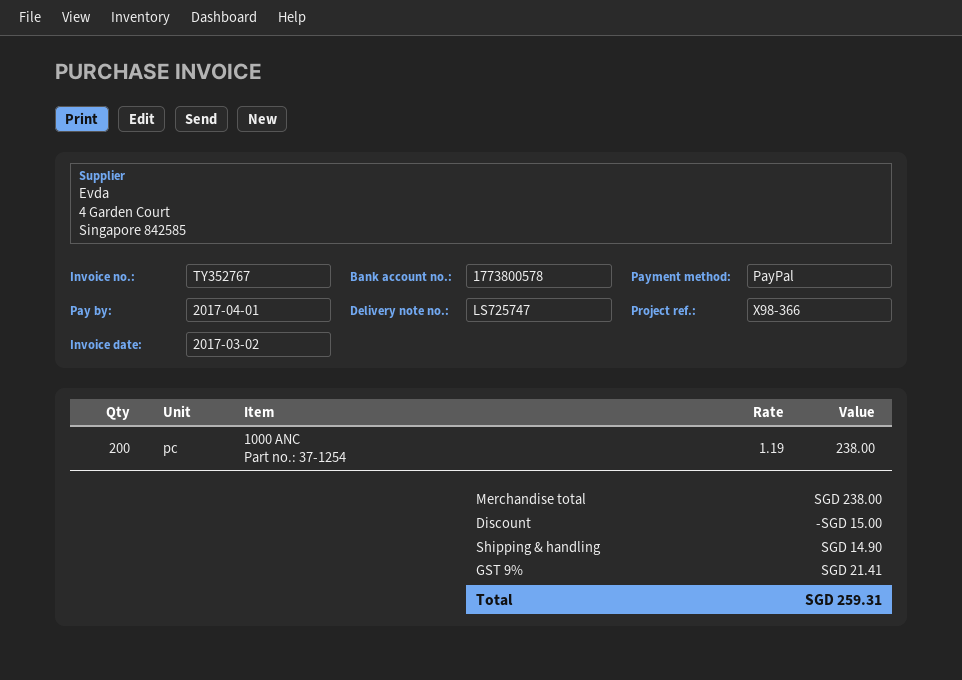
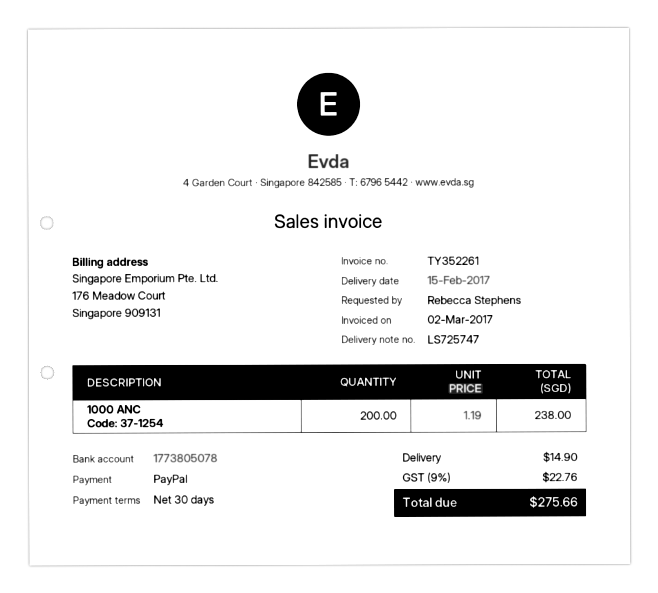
invoice number: TY352767 -> TY352261
bank account: 1773800578 -> 1773805078
discount: 15.00 -> none
tax: 9% = 21.41 -> 9% = 22.76
total: 259.31 -> 275.66

